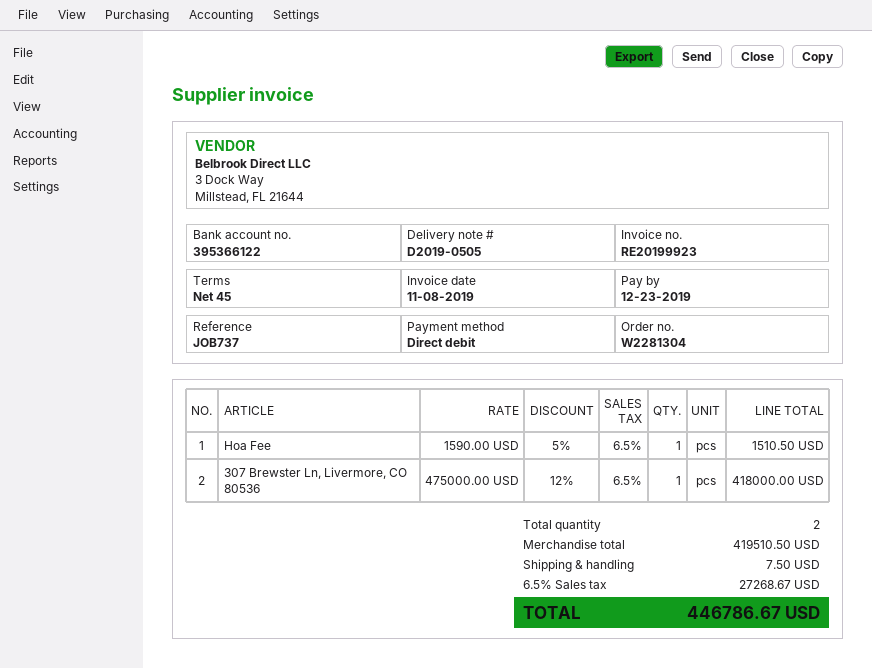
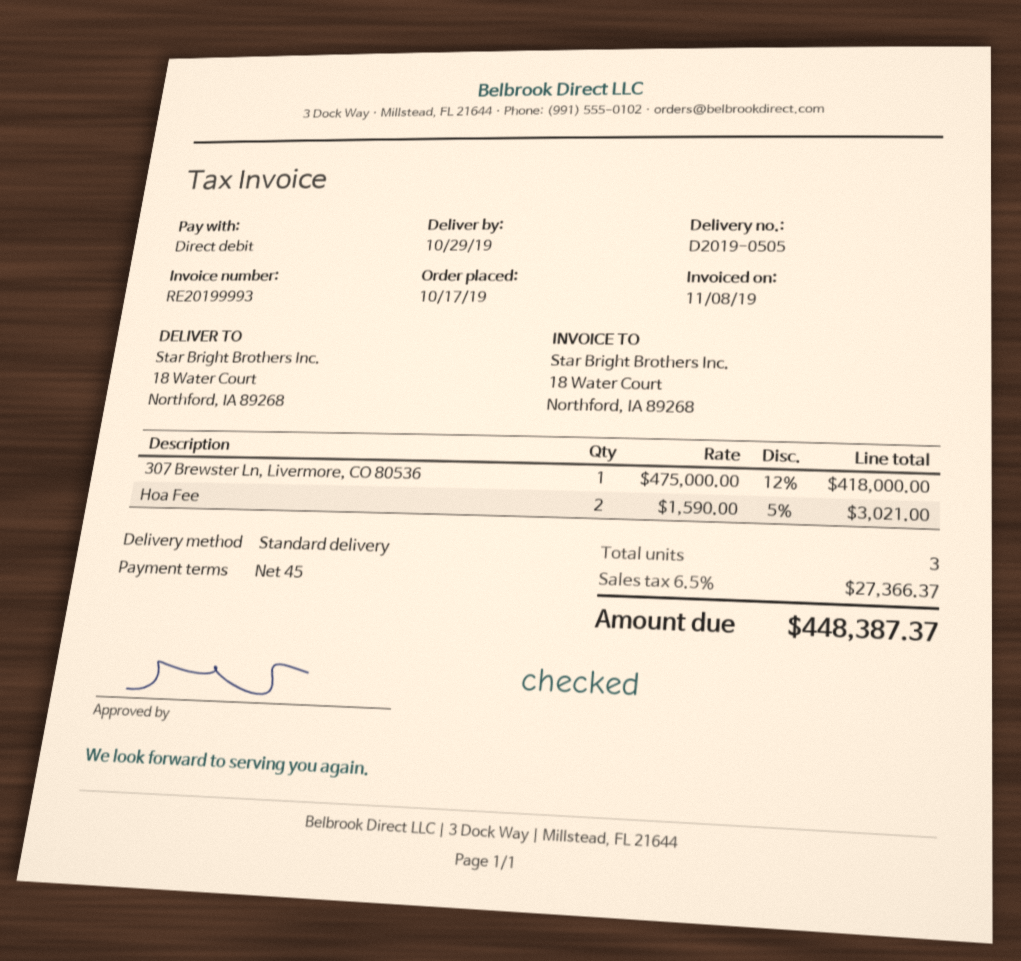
invoice number: RE20199923 -> RE20199993
Hoa Fee: 1 x 1590.00 - 5% = 1510.50 -> 2 x 1590.00 - 5% = 3021.00
total quantity: 2 -> 3
shipping: 7.50 -> none
tax: 6.5% = 27268.67 -> 6.5% = 27366.37
total: 446786.67 -> 448387.37

